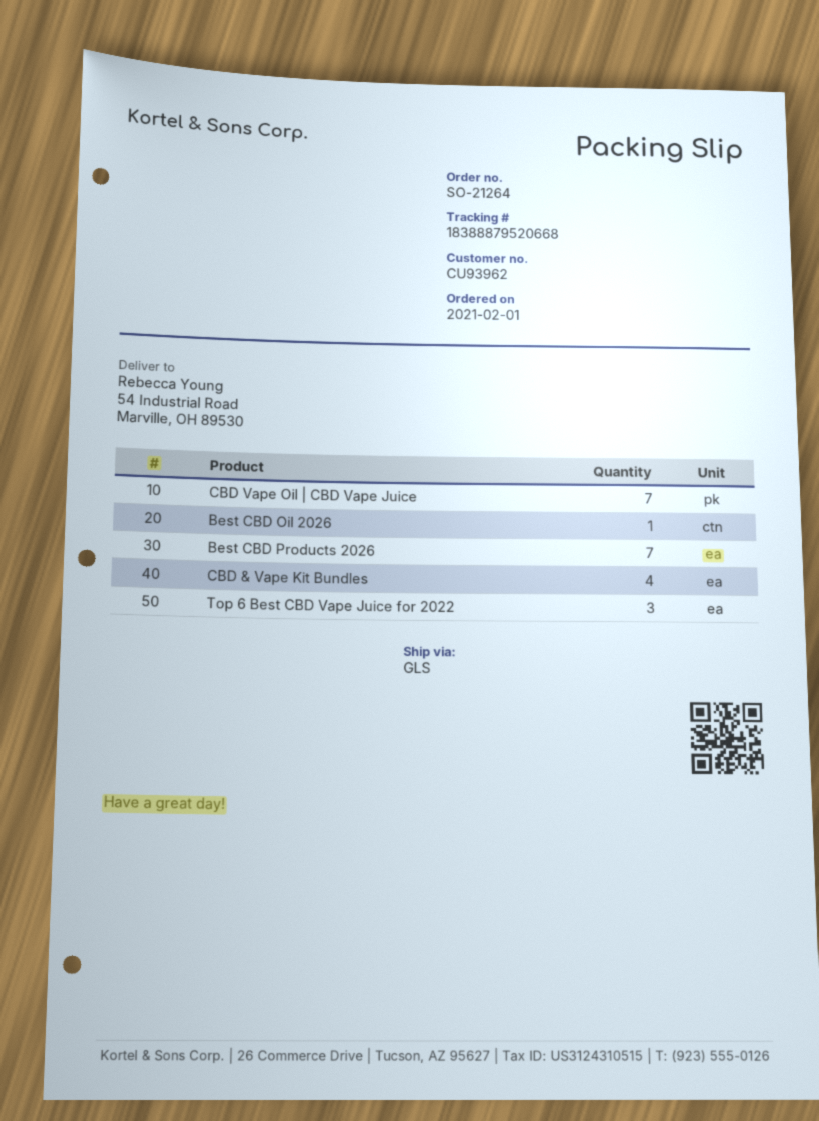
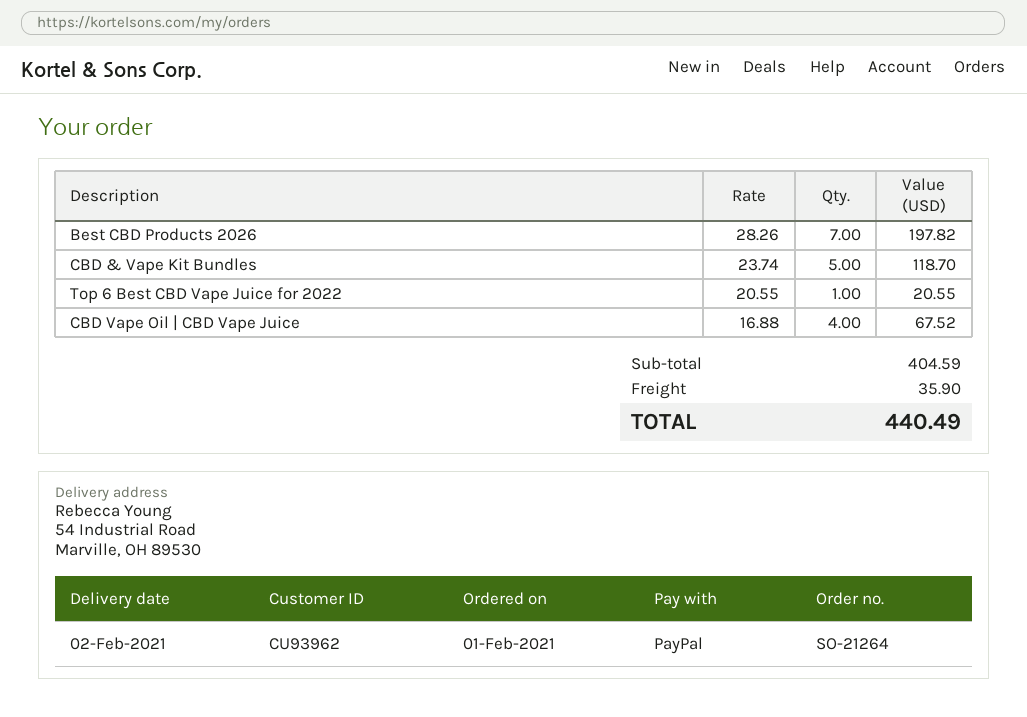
CBD Vape Oil | CBD Vape Juice: 7 -> 4
Best CBD Oil 2026: 1 -> none
CBD & Vape Kit Bundles: 4 -> 5
Top 6 Best CBD Vape Juice for 2022: 3 -> 1

